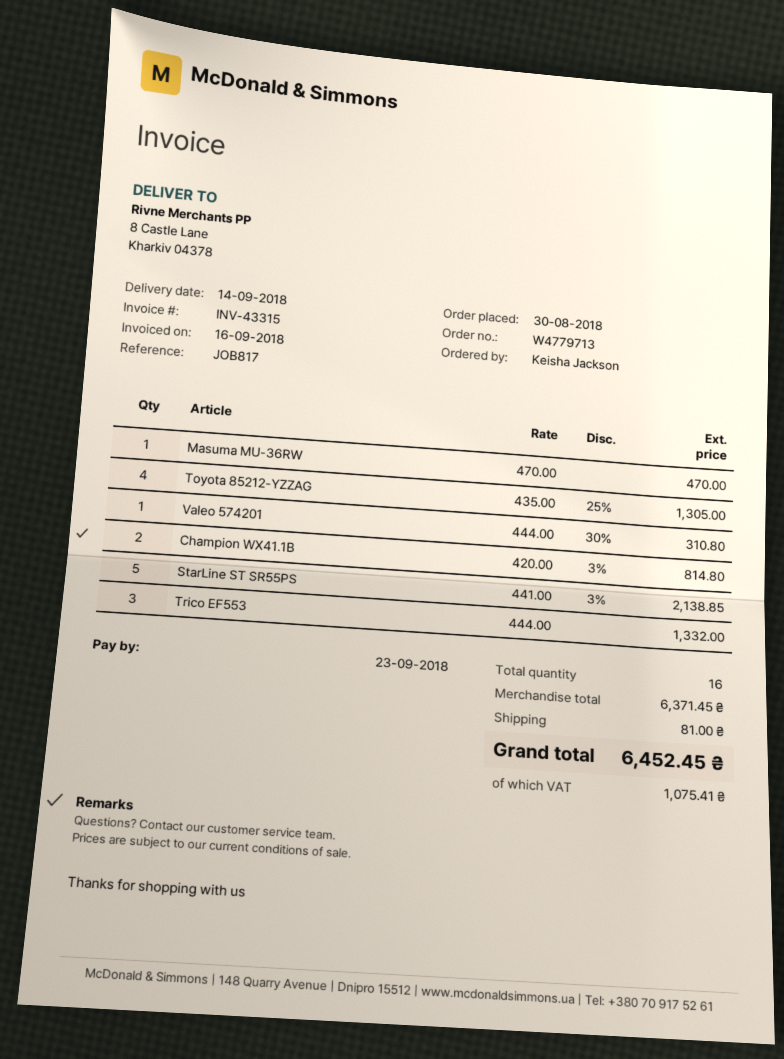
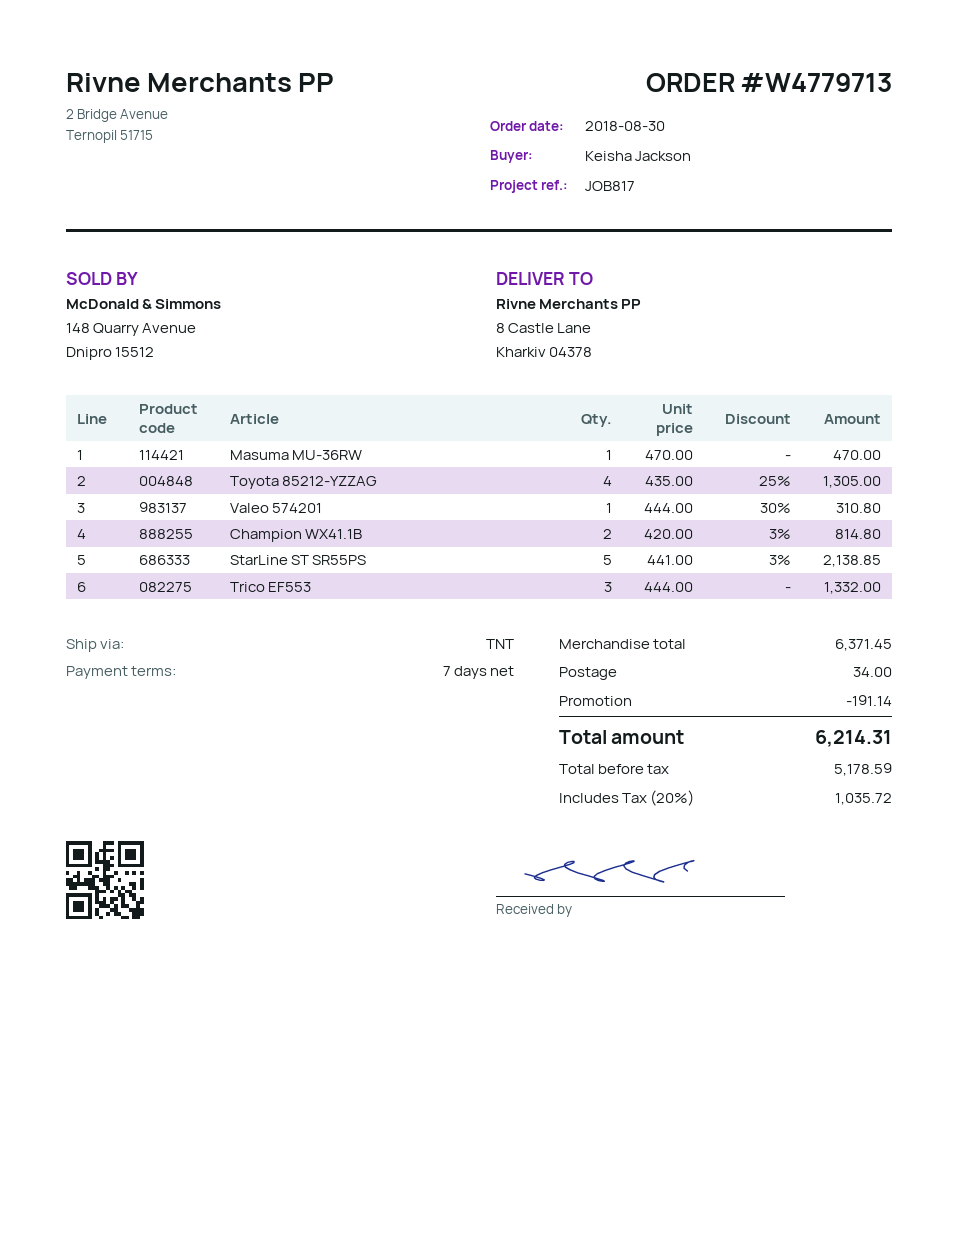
discount: none -> 191.14
shipping: 81.00 -> 34.00
tax: 1075.41 -> 1035.72
total: 6452.45 -> 6214.31

